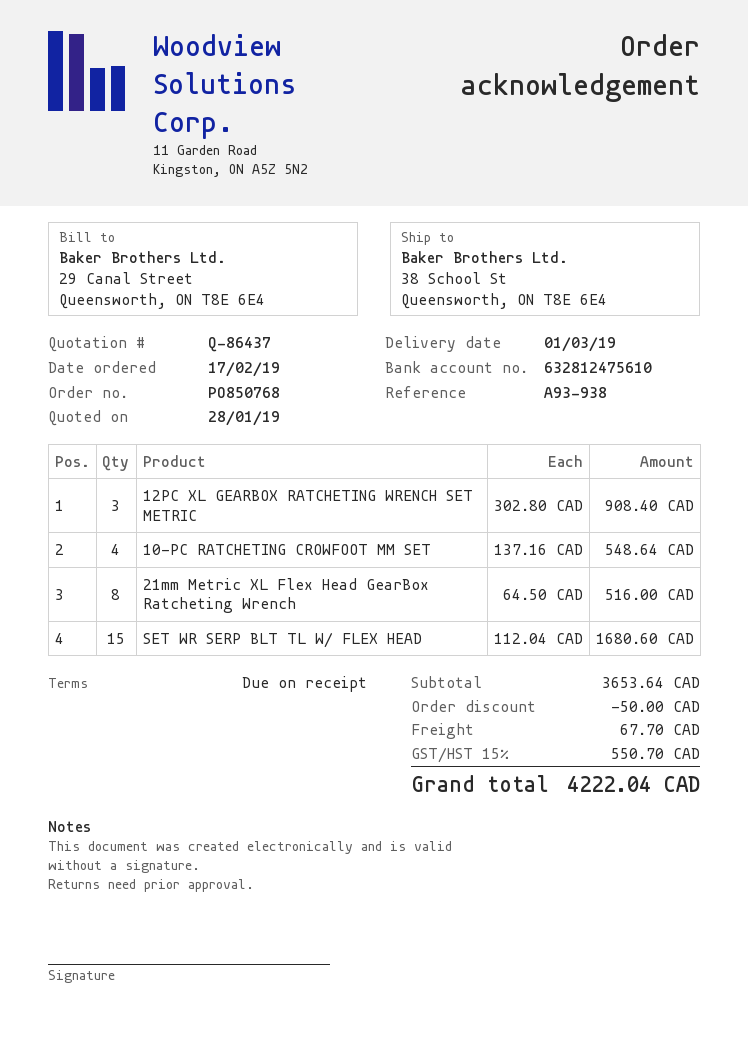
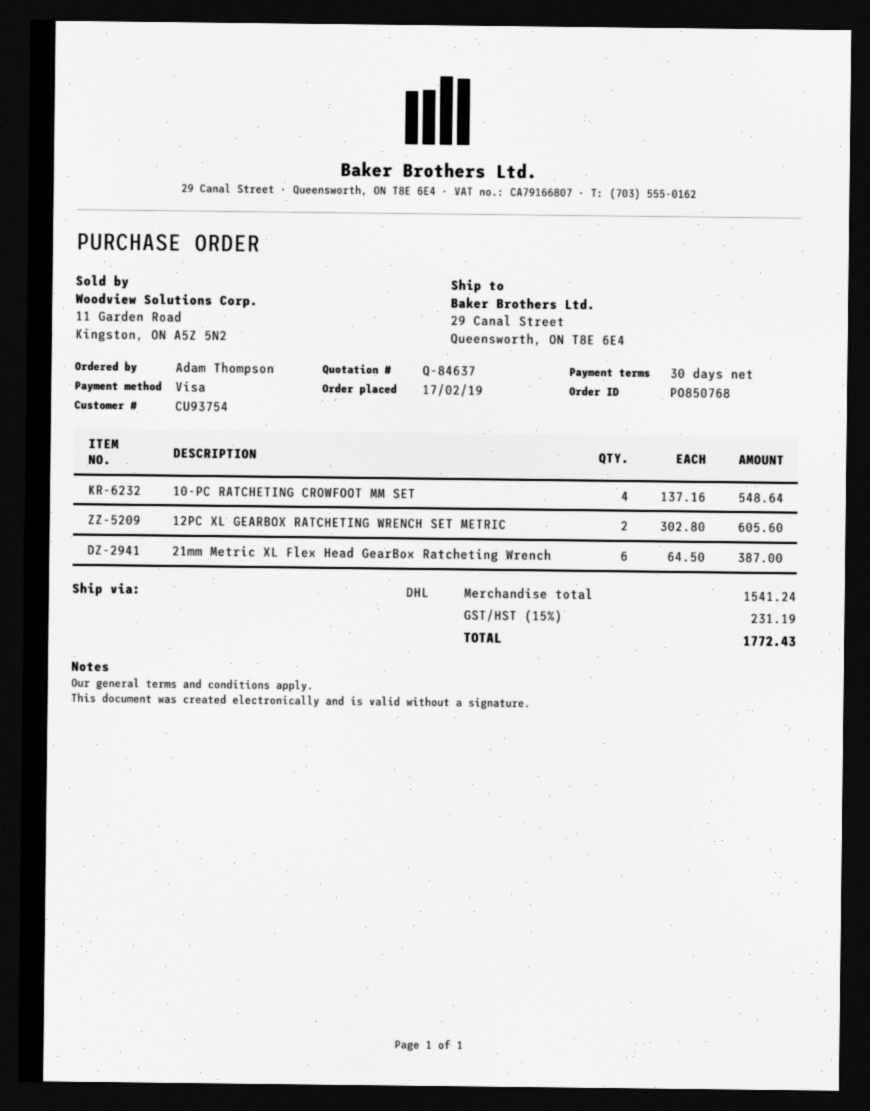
quote number: Q-86437 -> Q-84637
payment terms: on receipt -> 30 days
ship to: 38 School St, Queensworth, ON T8E 6E4 -> 29 Canal Street, Queensworth, ON T8E 6E4
12PC XL GEARBOX RATCHETING WRENCH SET METRIC: 3 x 302.80 = 908.40 -> 2 x 302.80 = 605.60
21mm Metric XL Flex Head GearBox Ratcheting Wrench: 8 x 64.50 = 516.00 -> 6 x 64.50 = 387.00
SET WR SERP BLT TL W/ FLEX HEAD: 15 x 112.04 = 1680.60 -> none
subtotal: 3653.64 -> 1541.24
discount: 50.00 -> none
shipping: 67.70 -> none
tax: 15% = 550.70 -> 15% = 231.19
total: 4222.04 -> 1772.43

